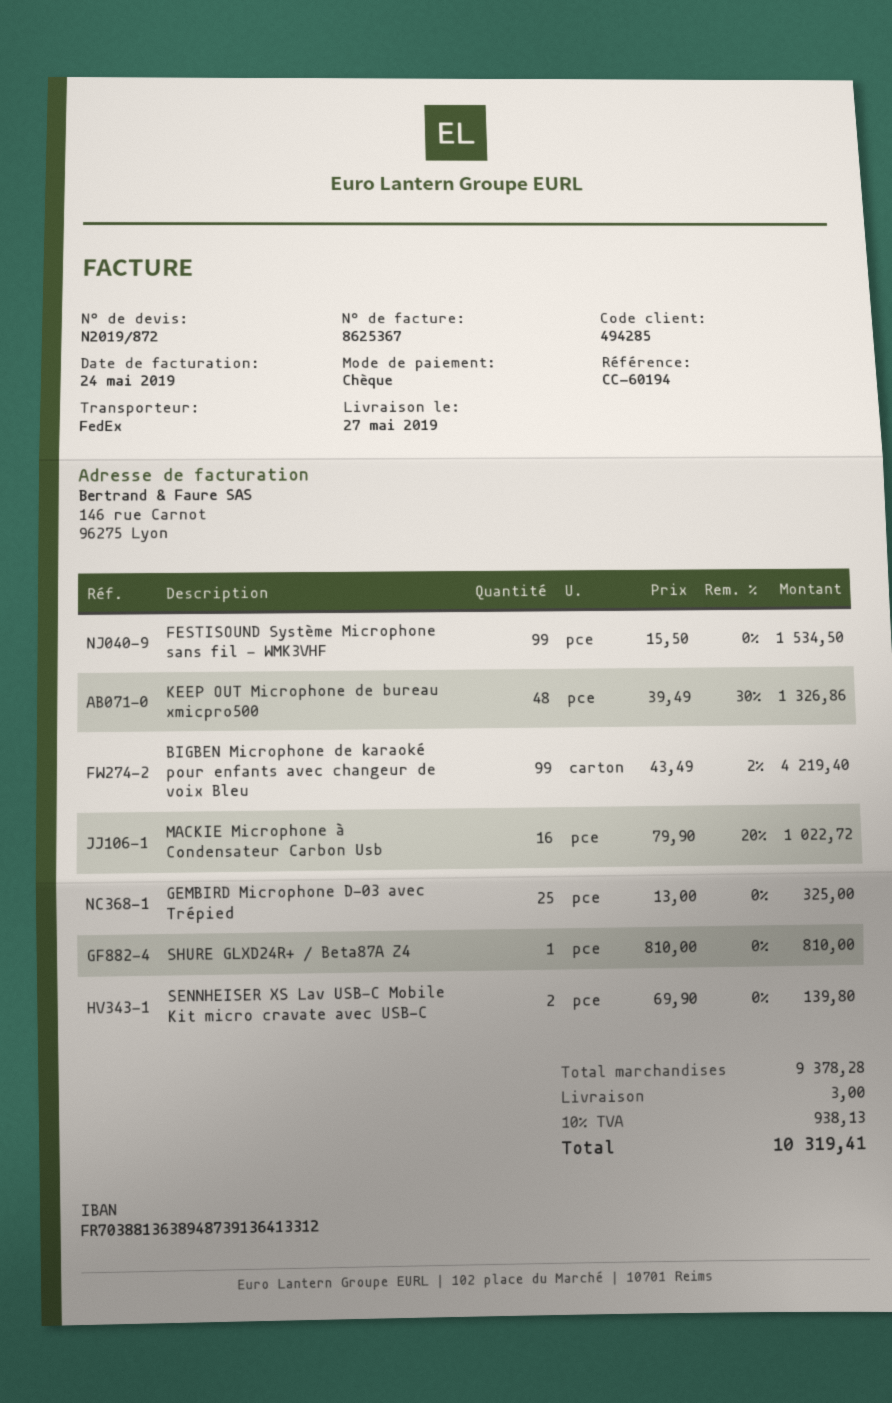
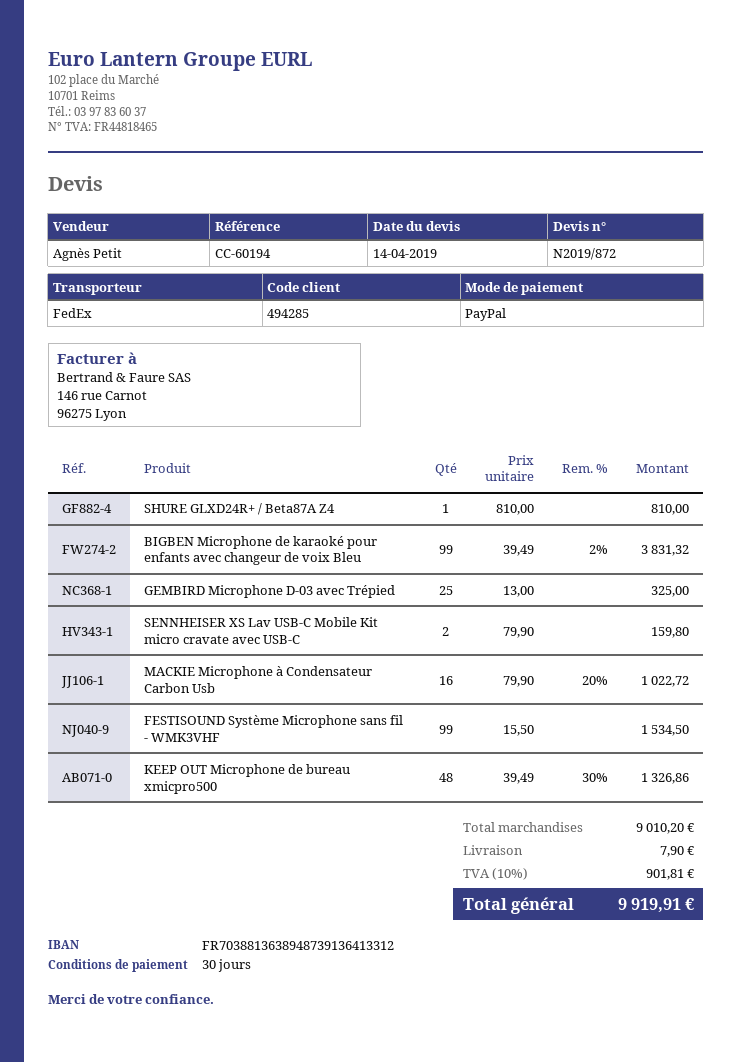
payment method: cheque -> PayPal
BIGBEN Microphone de karaoké pour enfants avec changeur de voix Bleu: 99 x 43.49 - 2% = 4219.40 -> 99 x 39.49 - 2% = 3831.32
SENNHEISER XS Lav USB-C Mobile Kit micro cravate avec USB-C: 2 x 69.90 = 139.80 -> 2 x 79.90 = 159.80
subtotal: 9378.28 -> 9010.20
shipping: 3.00 -> 7.90
tax: 10% = 938.13 -> 10% = 901.81
total: 10319.41 -> 9919.91

